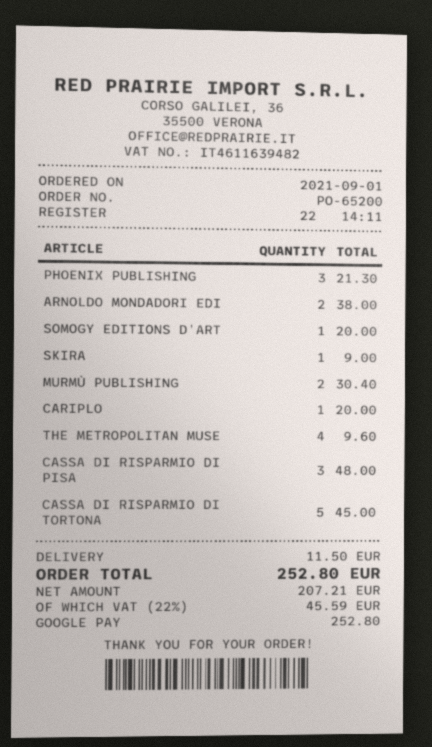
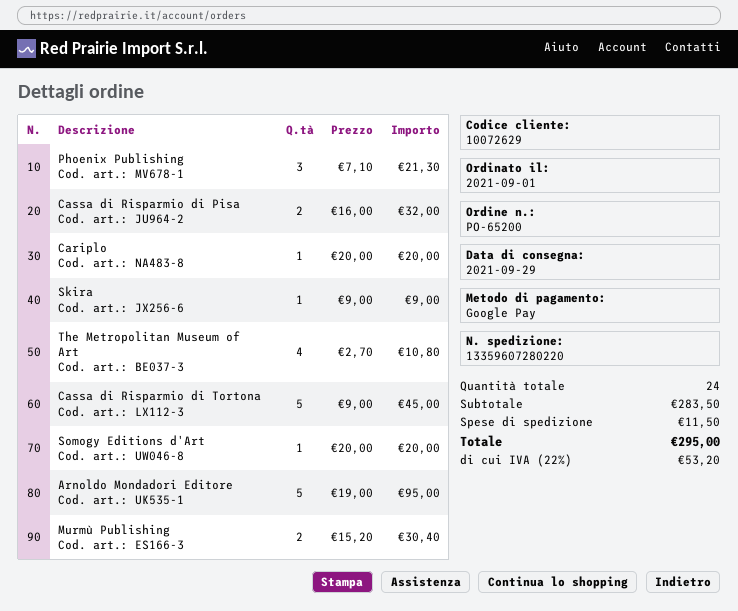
ARNOLDO MONDADORI EDI: 2 for 38.00 -> 5 for 95.00
THE METROPOLITAN MUSE: 4 for 9.60 -> 4 for 10.80
CASSA DI RISPARMIO DI PISA: 3 for 48.00 -> 2 for 32.00
tax: 22% = 45.59 -> 22% = 53.20
total: 252.80 -> 295.00

